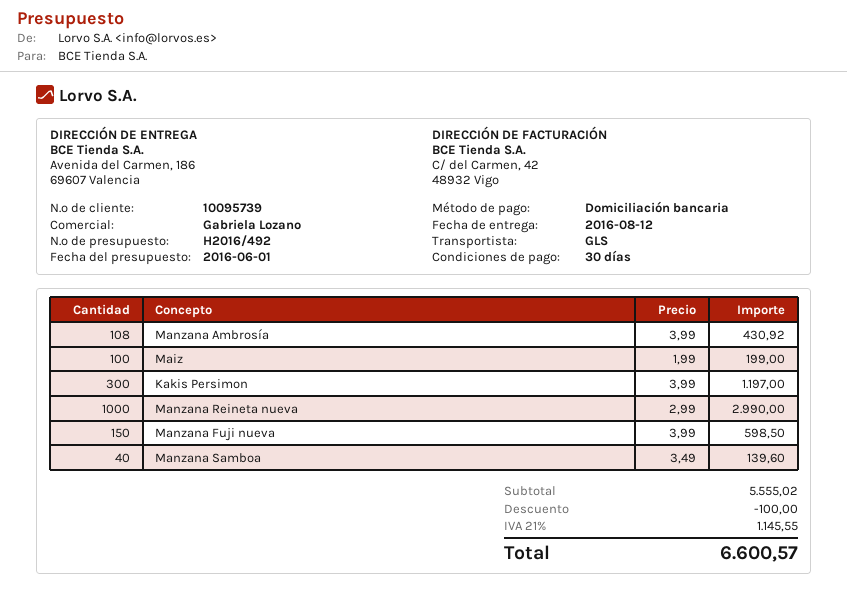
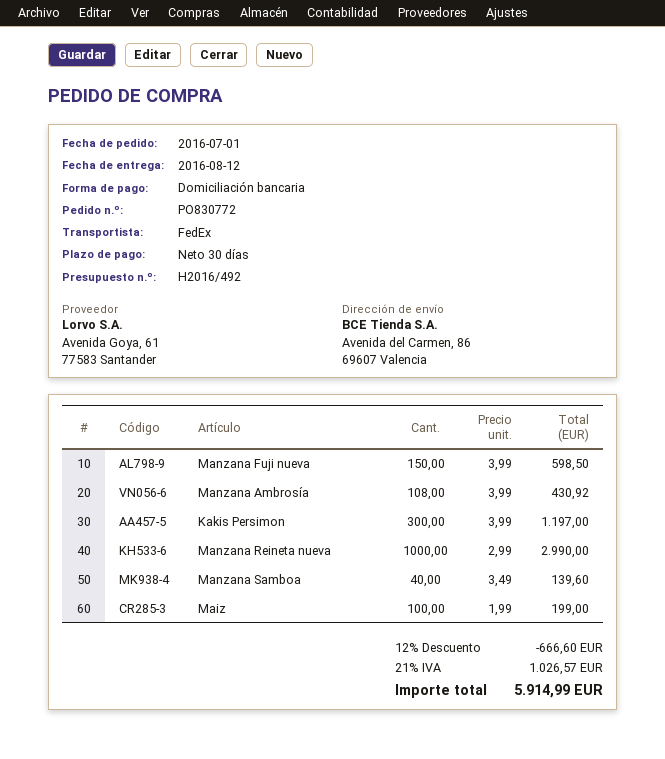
shipping method: GLS -> FedEx
ship to: Avenida del Carmen, 186, 69607 Valencia -> Avenida del Carmen, 86, 69607 Valencia
discount: 100.00 -> 666.60
tax: 21% = 1145.55 -> 21% = 1026.57
total: 6600.57 -> 5914.99

